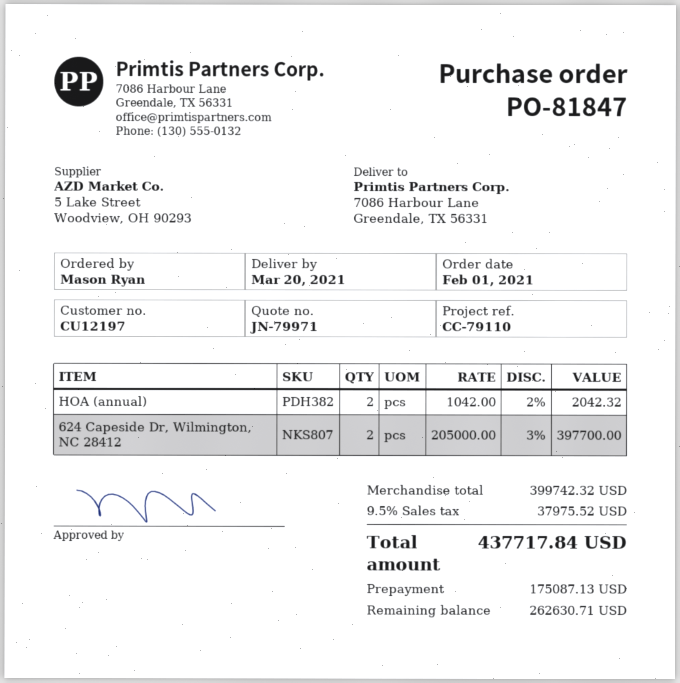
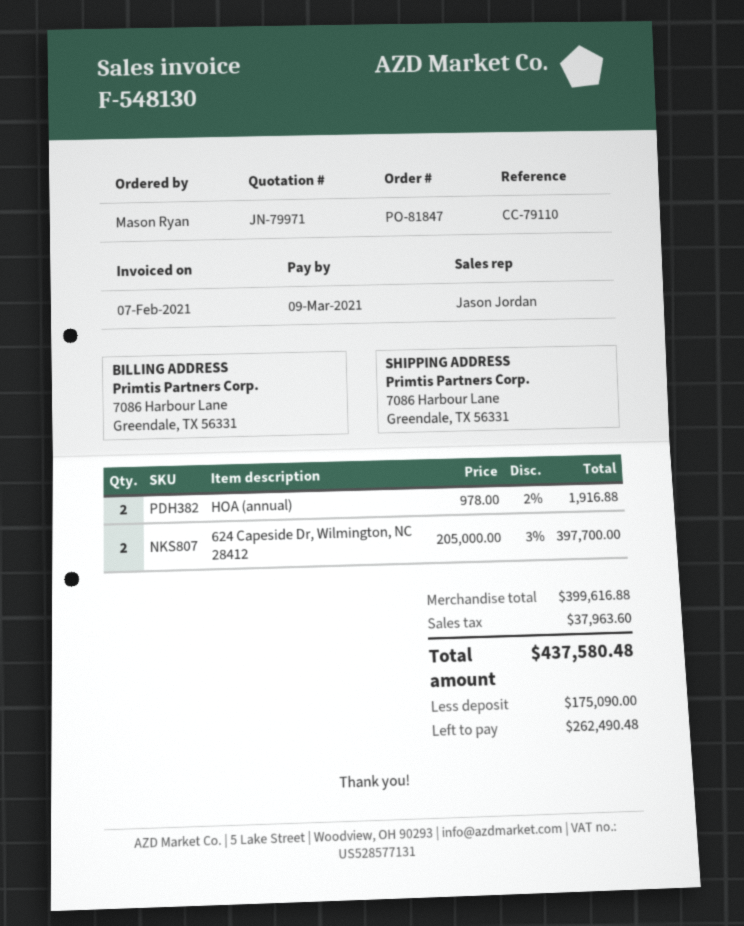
HOA (annual): 2 x 1042.00 - 2% = 2042.32 -> 2 x 978.00 - 2% = 1916.88
subtotal: 399742.32 -> 399616.88
tax: 37975.52 -> 37963.60
total: 437717.84 -> 437580.48
deposit: 175087.13 -> 175090.00
balance: 262630.71 -> 262490.48

